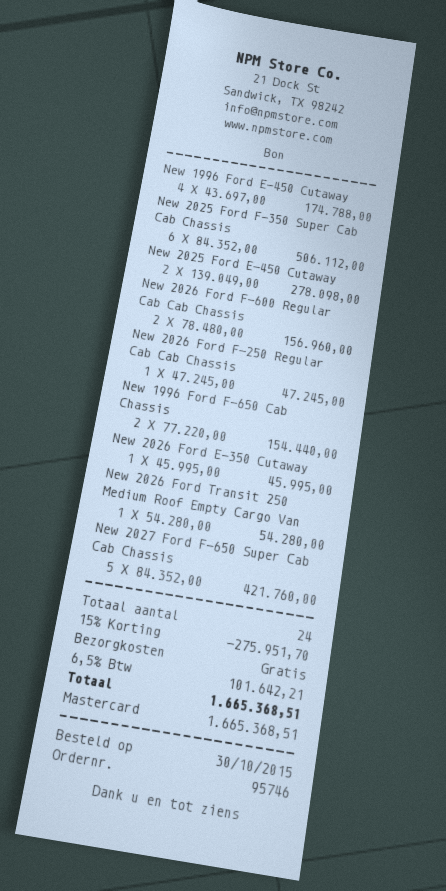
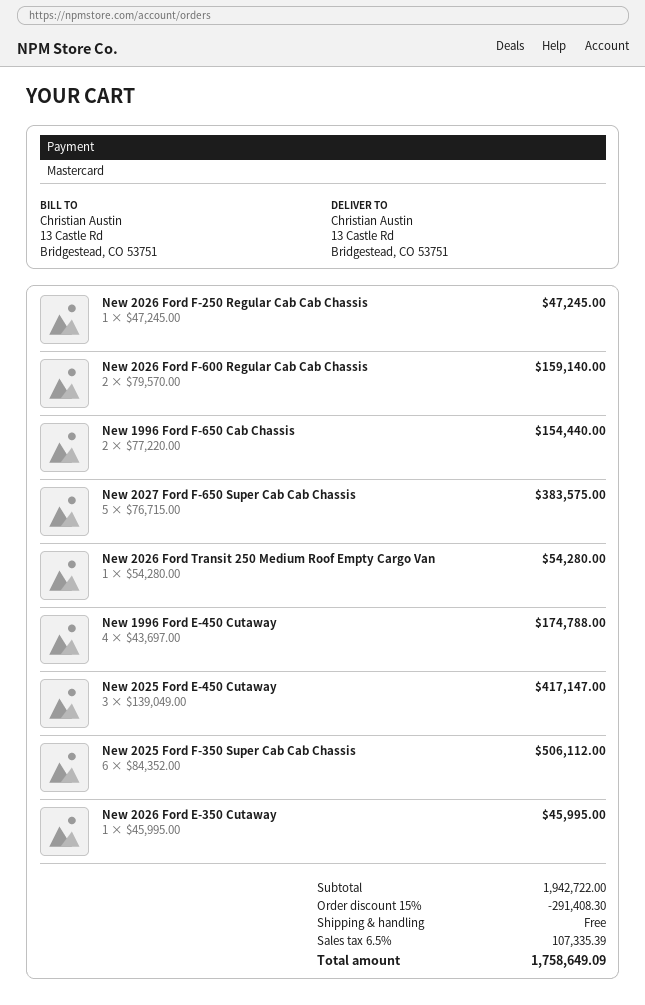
New 2025 Ford E-450 Cutaway: 2 x 139049.00 = 278098.00 -> 3 x 139049.00 = 417147.00
New 2026 Ford F-600 Regular Cab Cab Chassis: 2 x 78480.00 = 156960.00 -> 2 x 79570.00 = 159140.00
New 2027 Ford F-650 Super Cab Cab Chassis: 5 x 84352.00 = 421760.00 -> 5 x 76715.00 = 383575.00
discount: 15% = 275951.70 -> 15% = 291408.30
tax: 6.5% = 101642.21 -> 6.5% = 107335.39
total: 1665368.51 -> 1758649.09

